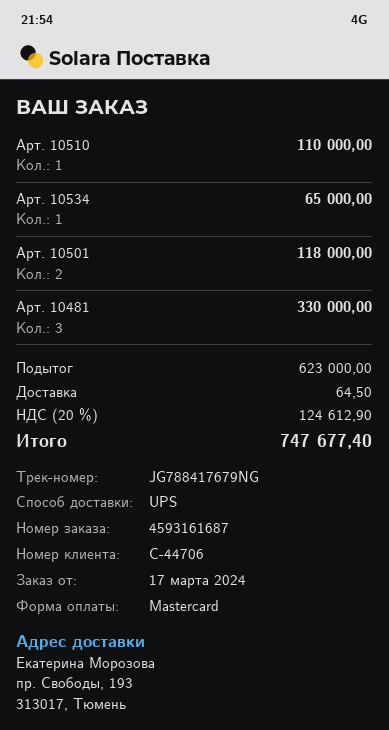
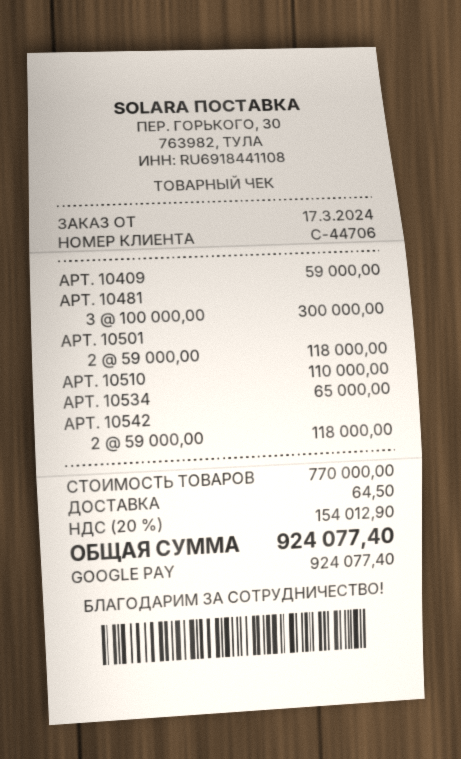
payment method: Mastercard -> Google Pay
Арт. 10481: 3 for 330000.00 -> 3 for 300000.00
АРТ. 10409: none -> 1 for 59000.00
АРТ. 10542: none -> 2 for 118000.00
subtotal: 623000.00 -> 770000.00
tax: 20% = 124612.90 -> 20% = 154012.90
total: 747677.40 -> 924077.40

